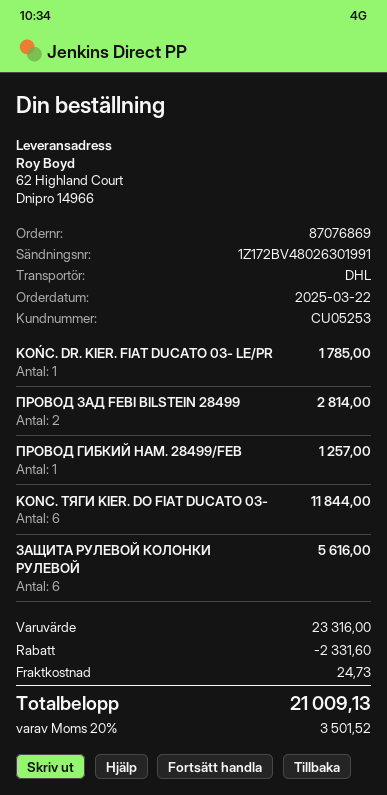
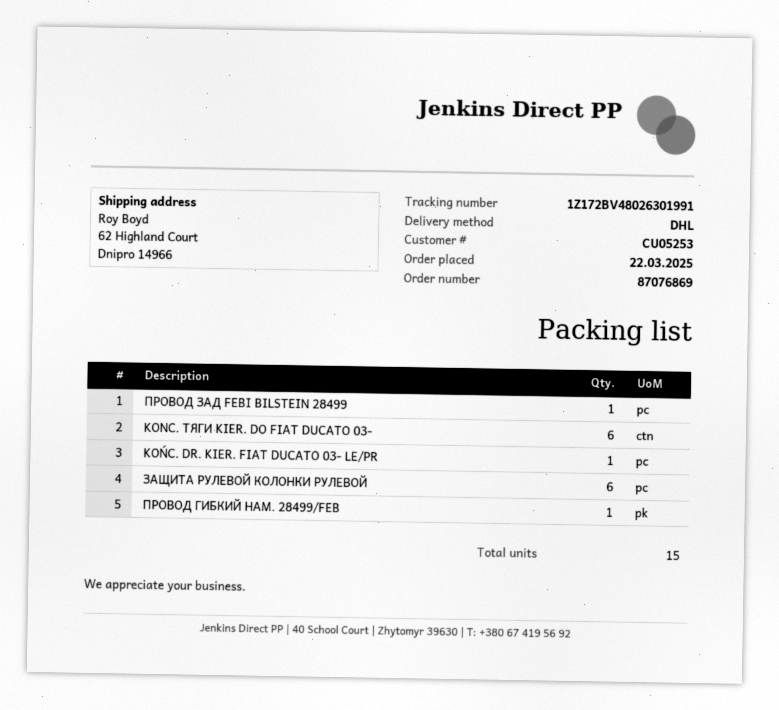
ПРОВОД ЗАД FEBI BILSTEIN 28499: 2 -> 1

